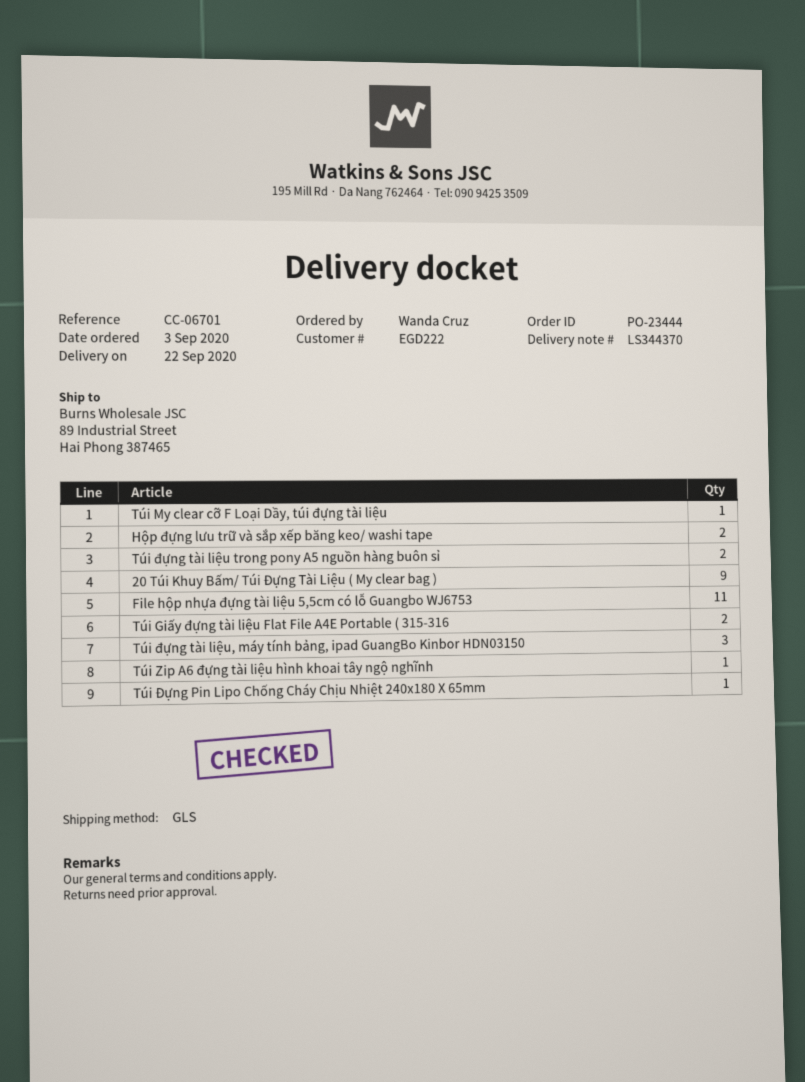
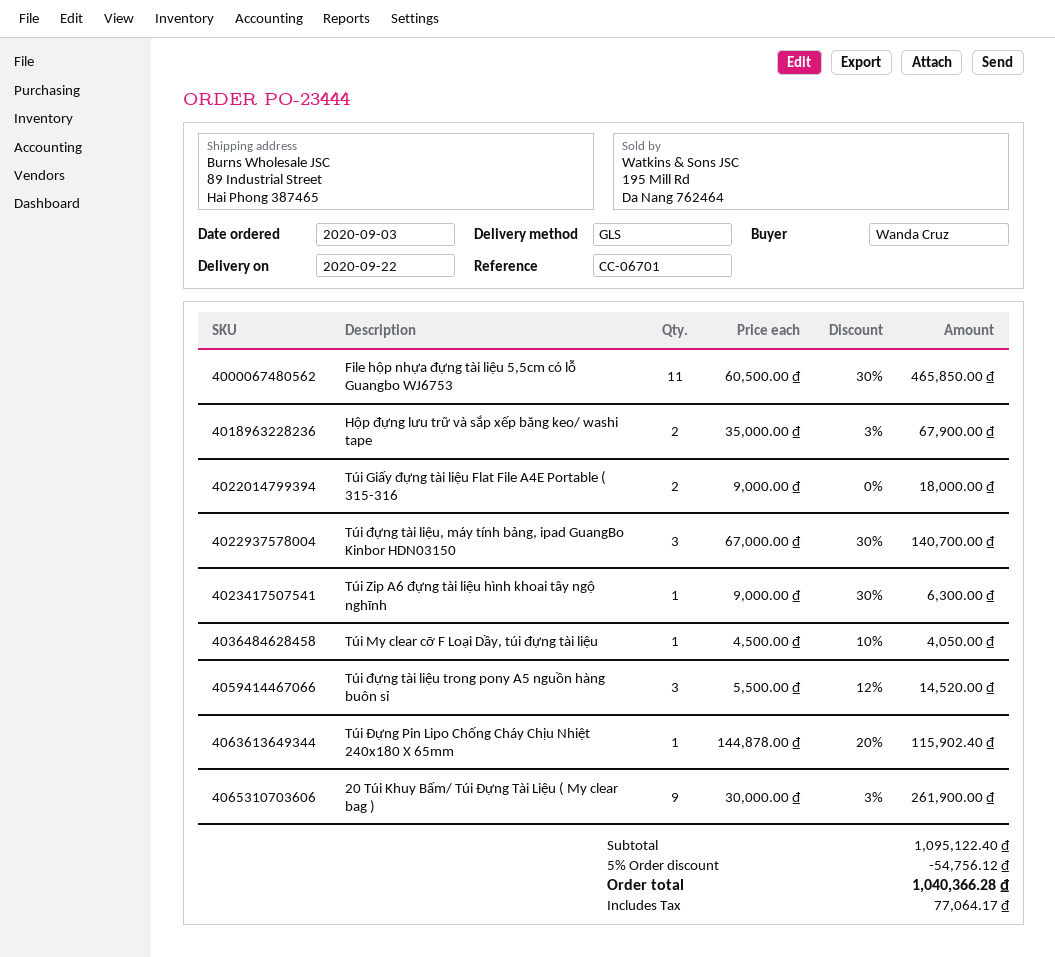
Túi đựng tài liệu trong pony A5 nguồn hàng buôn sỉ: 2 -> 3

